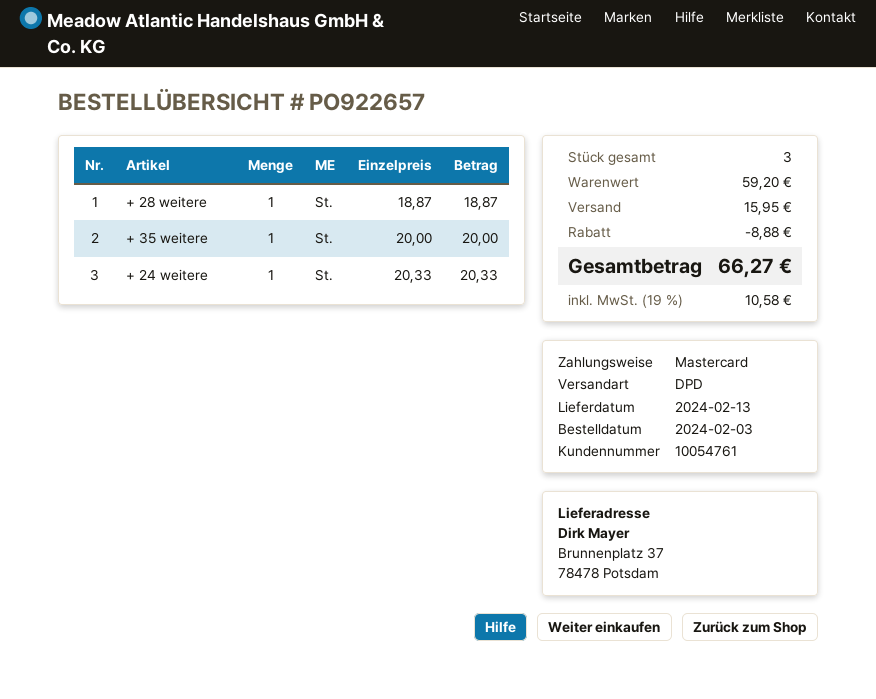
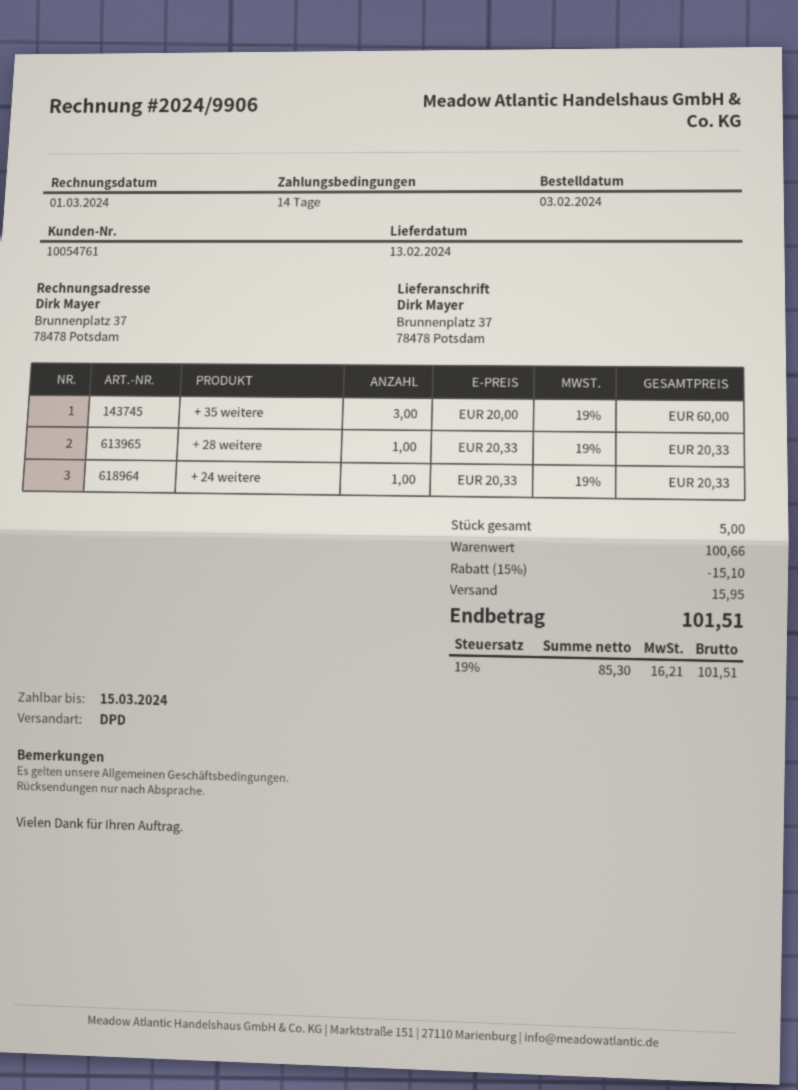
+ 28 weitere: 1 x 18.87 = 18.87 -> 1 x 20.33 = 20.33
+ 35 weitere: 1 x 20.00 = 20.00 -> 3 x 20.00 = 60.00
total quantity: 3 -> 5
subtotal: 59.20 -> 100.66
discount: 8.88 -> 15.10
tax: 19% = 10.58 -> 19% = 16.21
total: 66.27 -> 101.51

